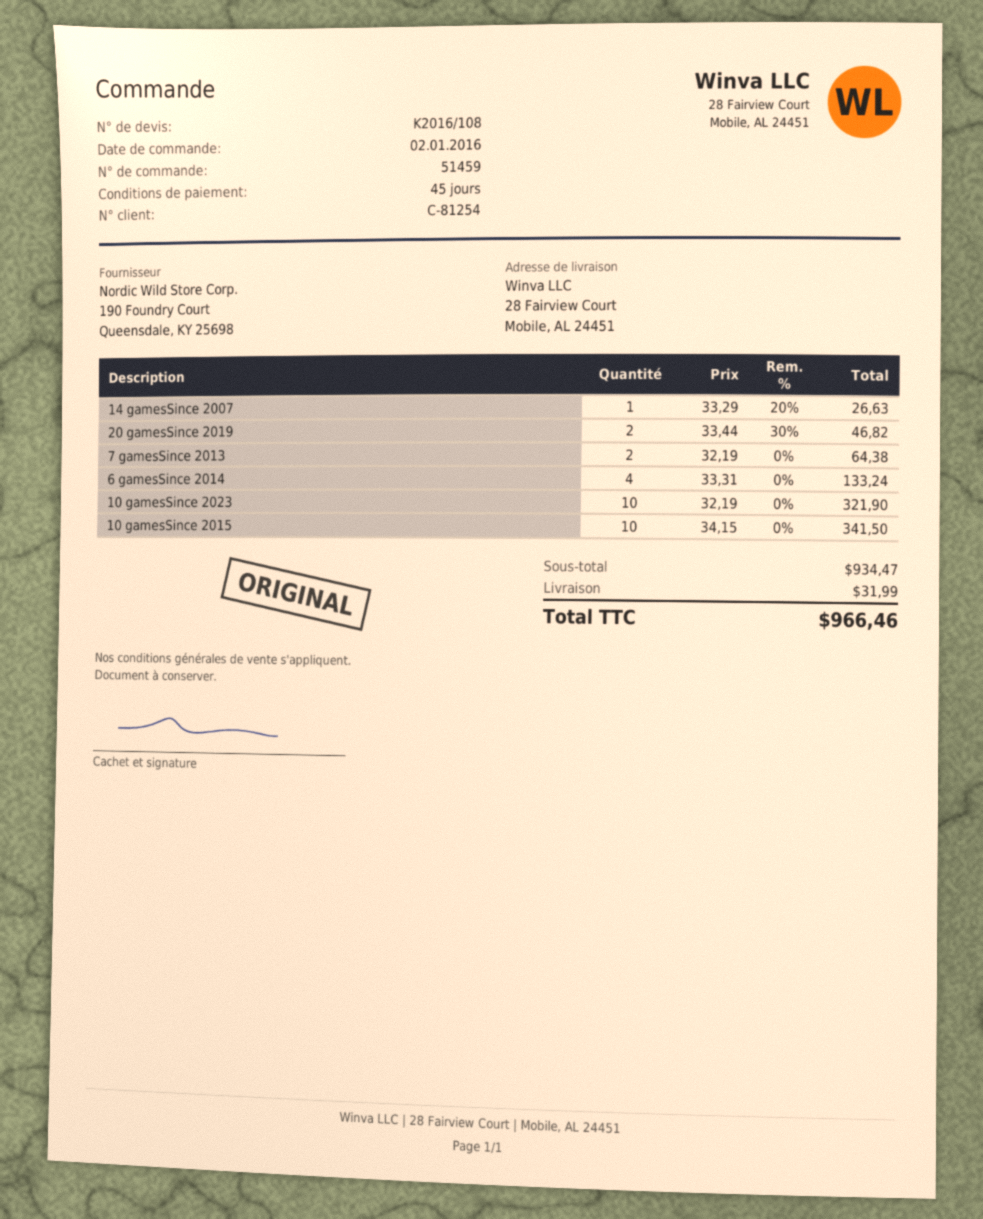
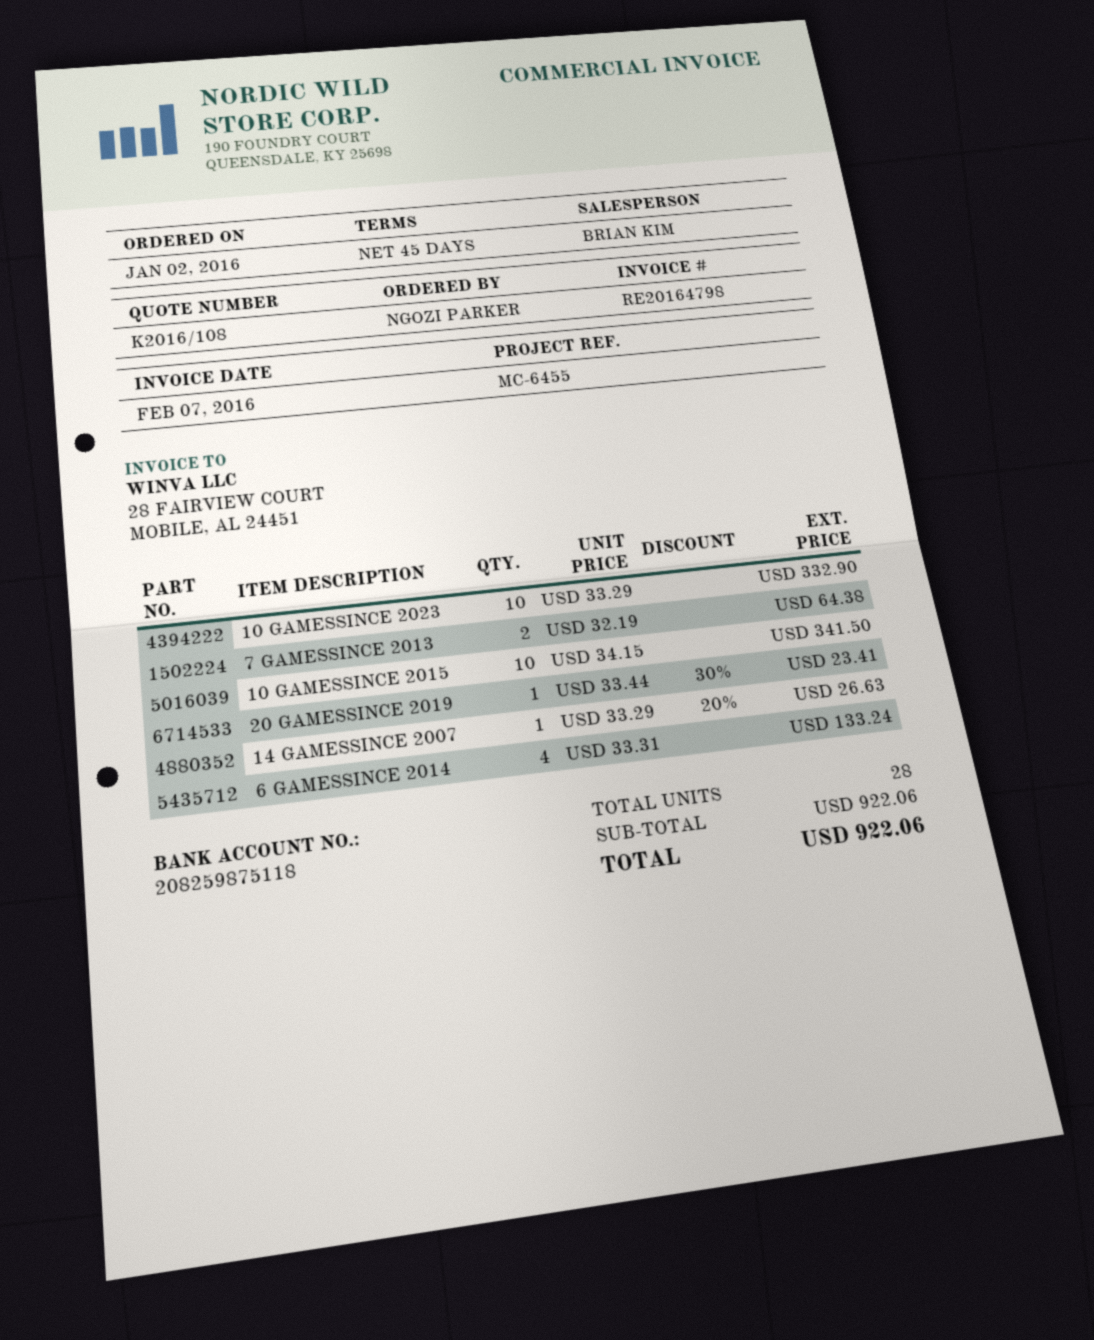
20 gamesSince 2019: 2 x 33.44 - 30% = 46.82 -> 1 x 33.44 - 30% = 23.41
10 gamesSince 2023: 10 x 32.19 = 321.90 -> 10 x 33.29 = 332.90
subtotal: 934.47 -> 922.06
shipping: 31.99 -> none
total: 966.46 -> 922.06

